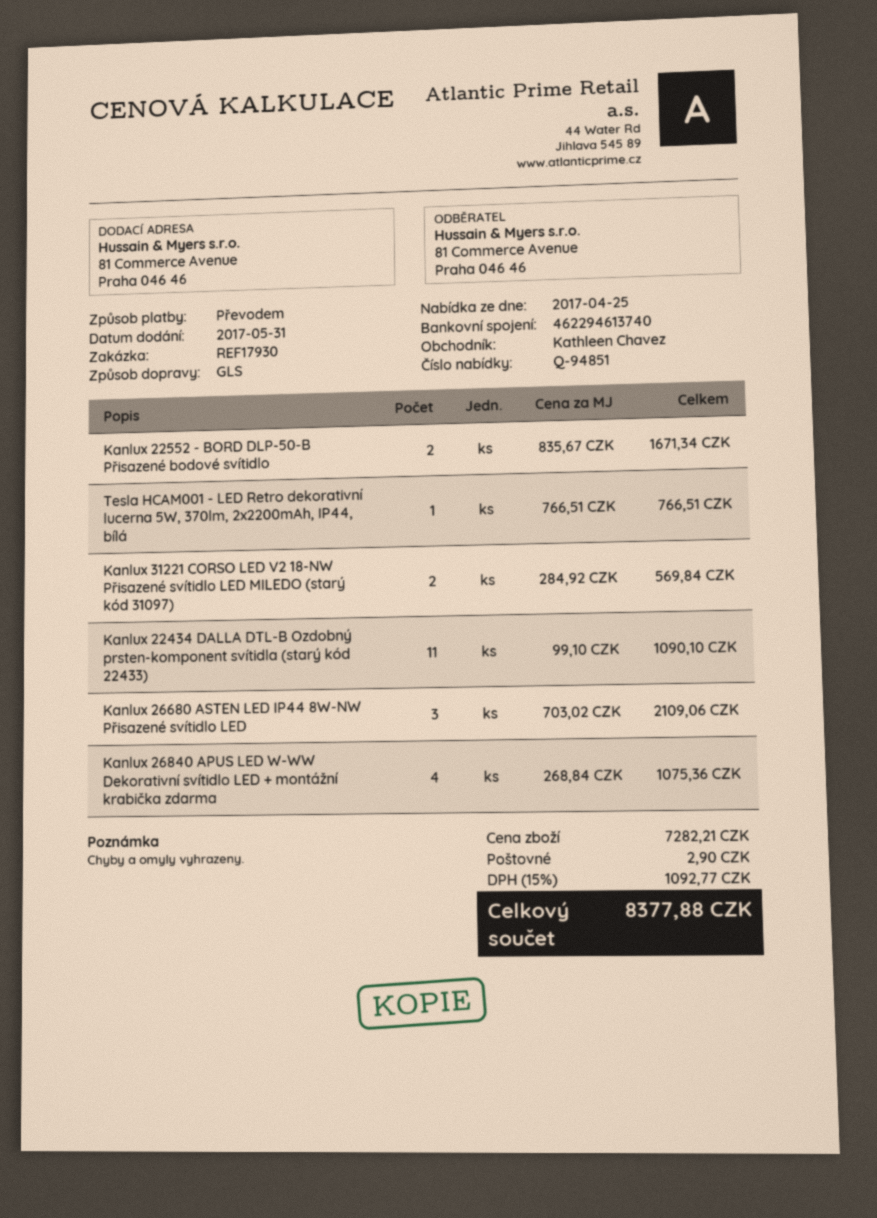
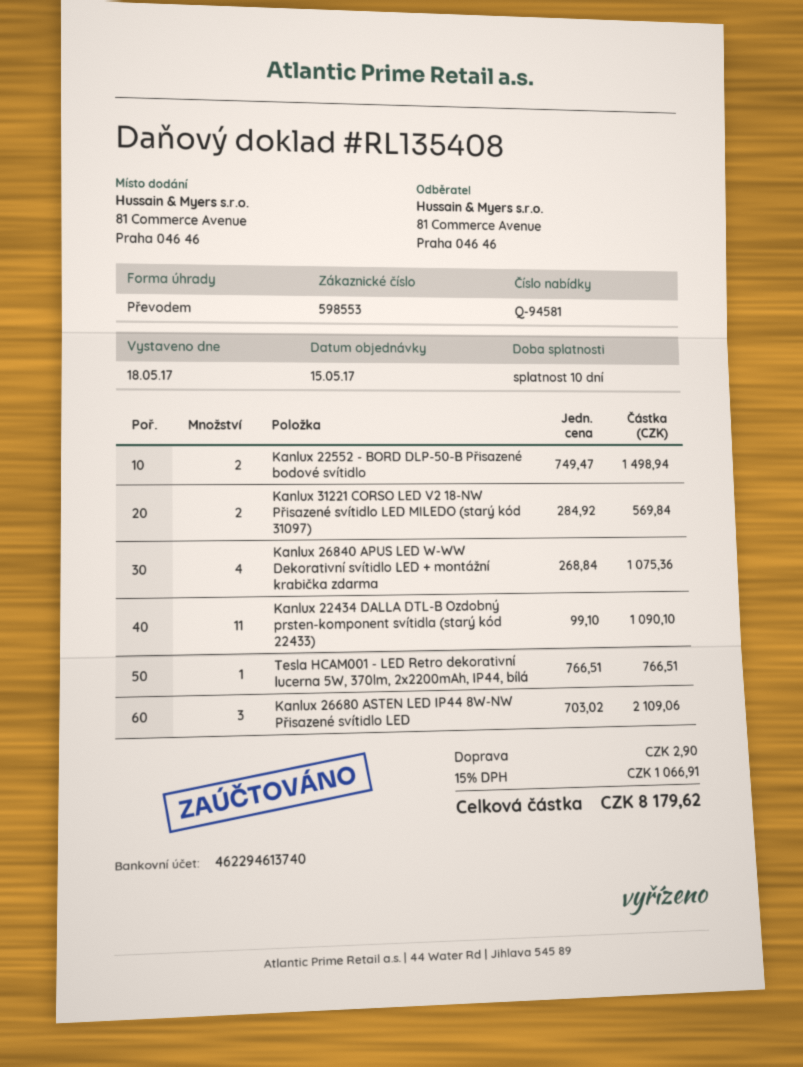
quote number: Q-94851 -> Q-94581
Kanlux 22552 - BORD DLP-50-B Přisazené bodové svítidlo: 2 x 835.67 = 1671.34 -> 2 x 749.47 = 1498.94
tax: 15% = 1092.77 -> 15% = 1066.91
total: 8377.88 -> 8179.62

